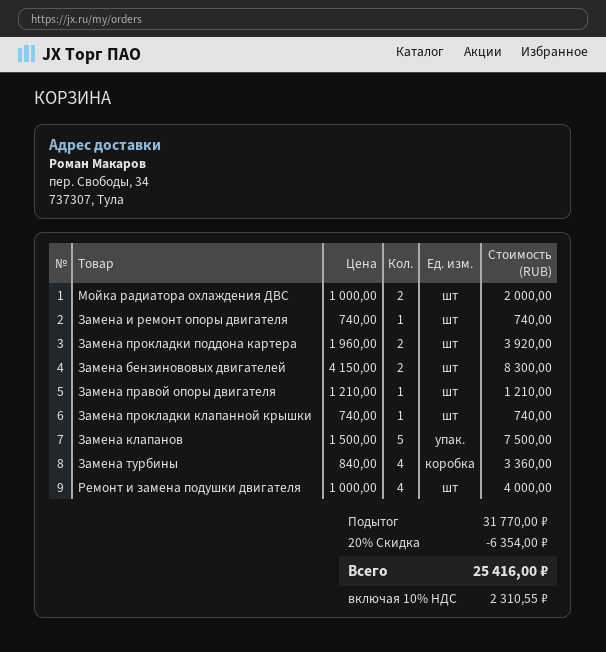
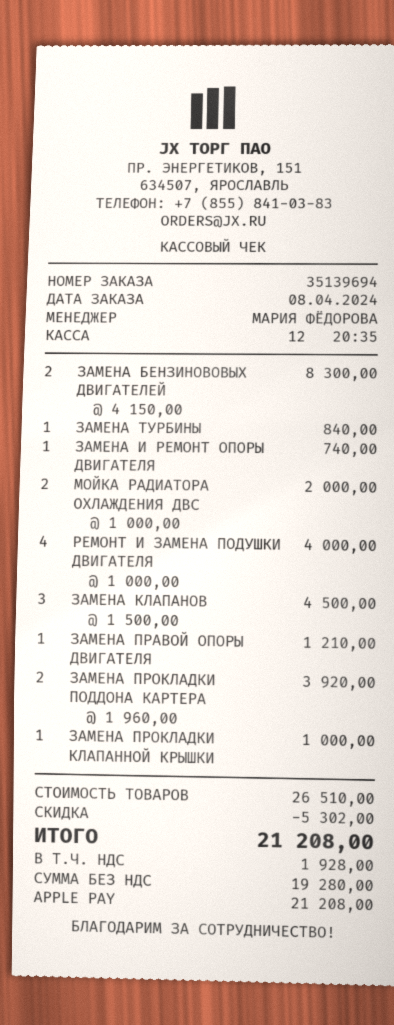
Замена прокладки клапанной крышки: 1 x 740.00 = 740.00 -> 1 x 1000.00 = 1000.00
Замена клапанов: 5 x 1500.00 = 7500.00 -> 3 x 1500.00 = 4500.00
Замена турбины: 4 x 840.00 = 3360.00 -> 1 x 840.00 = 840.00
subtotal: 31770.00 -> 26510.00
discount: 6354.00 -> 5302.00
tax: 2310.55 -> 1928.00
total: 25416.00 -> 21208.00

